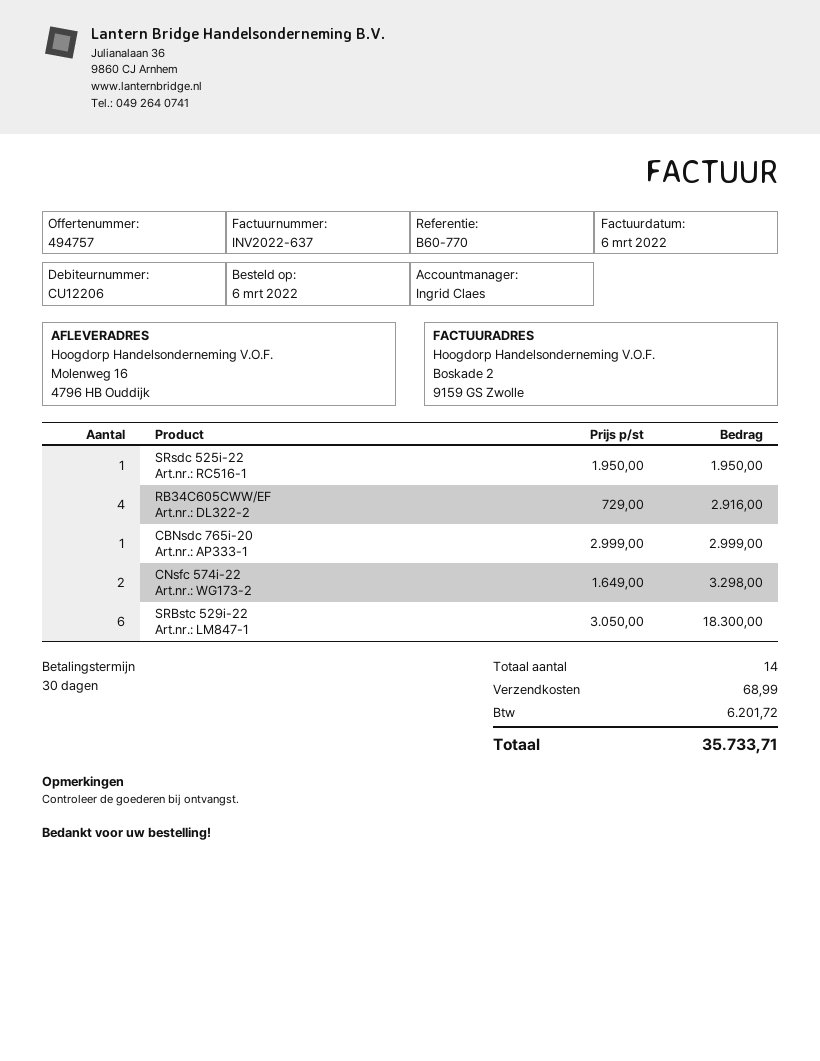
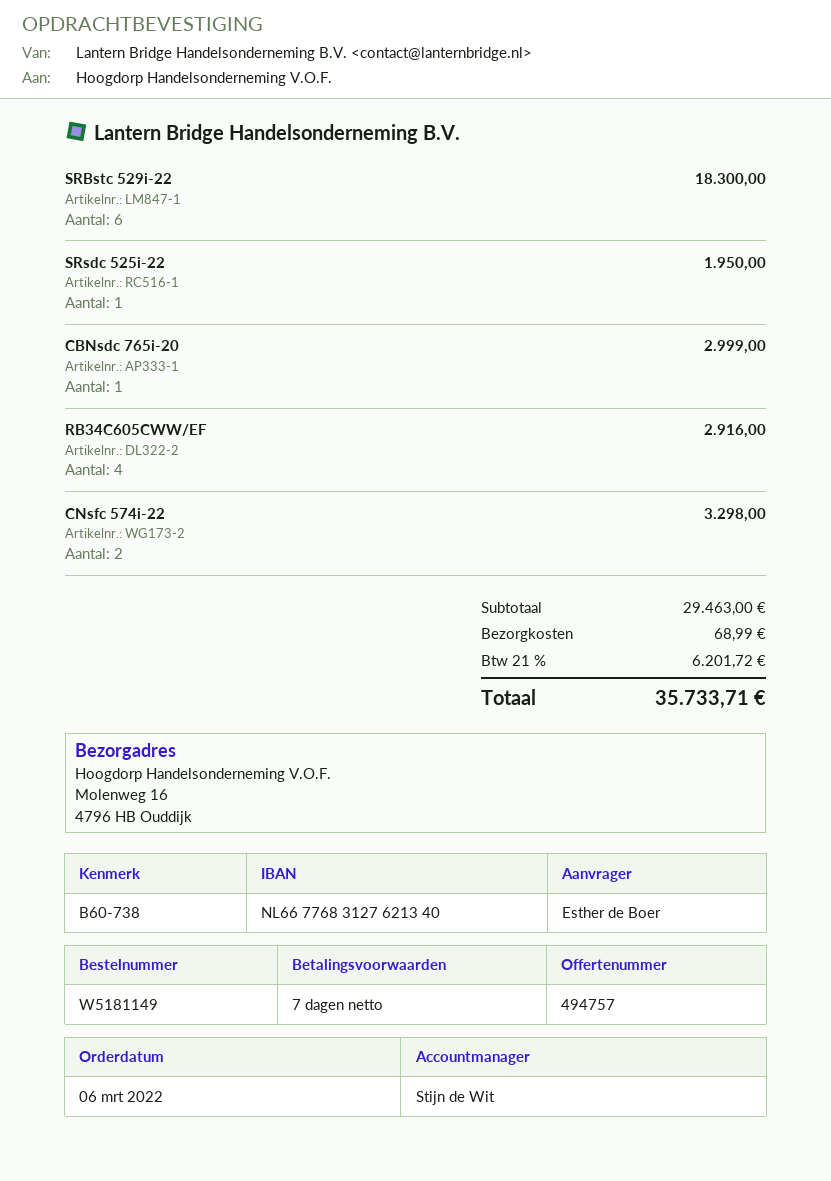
payment terms: 30 days -> 7 days
reference: B60-770 -> B60-738
sales rep: Ingrid Claes -> Stijn de Wit

